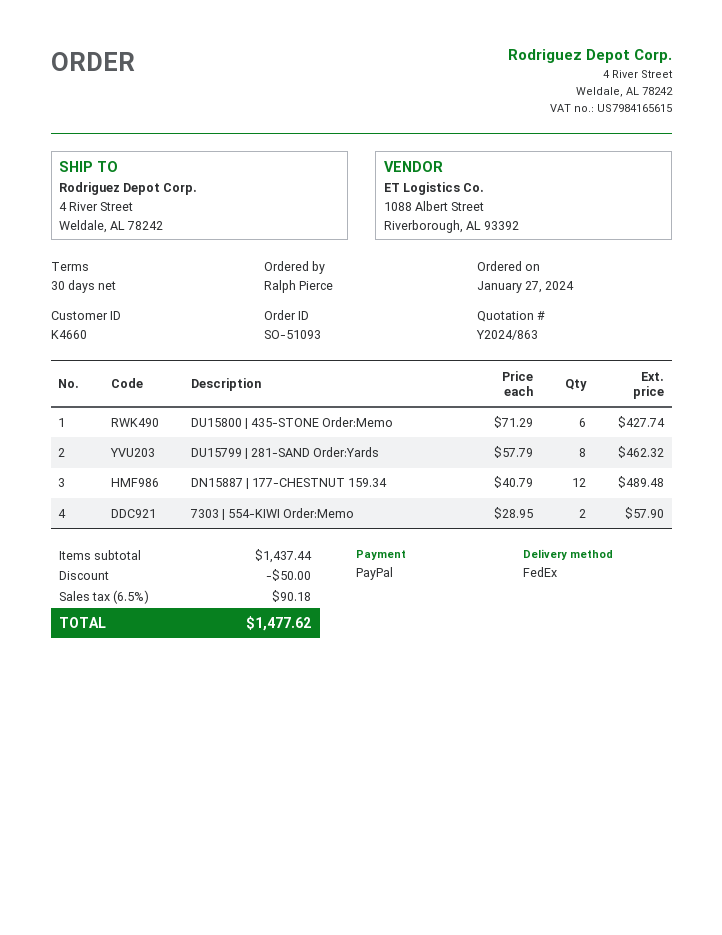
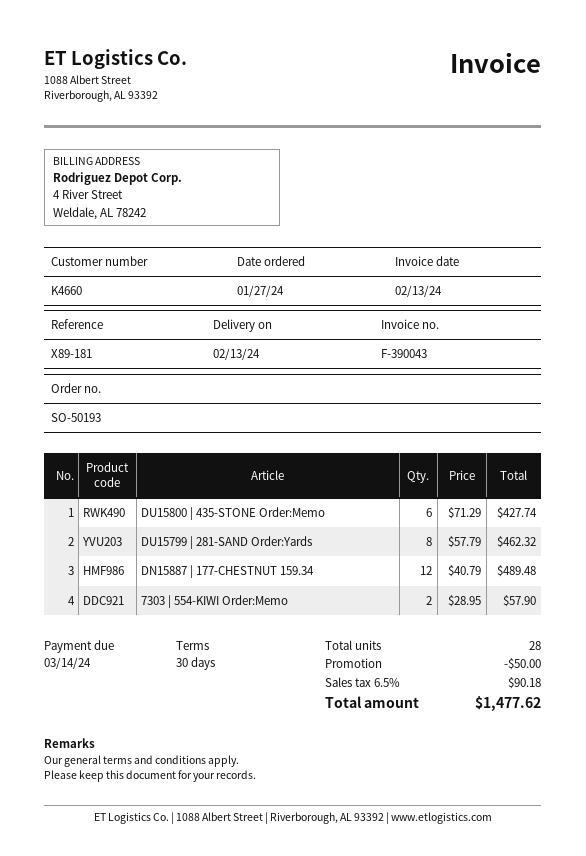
order number: SO-51093 -> SO-50193

